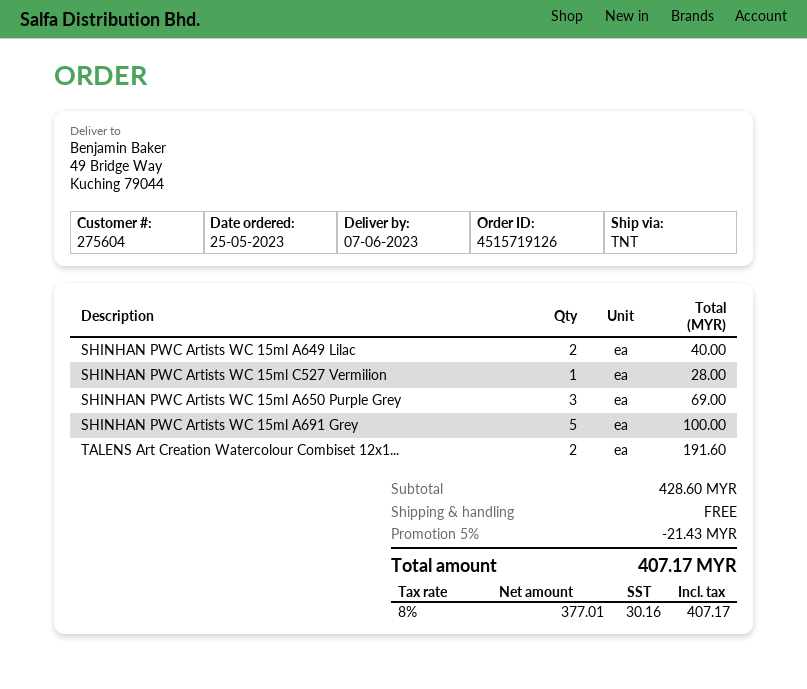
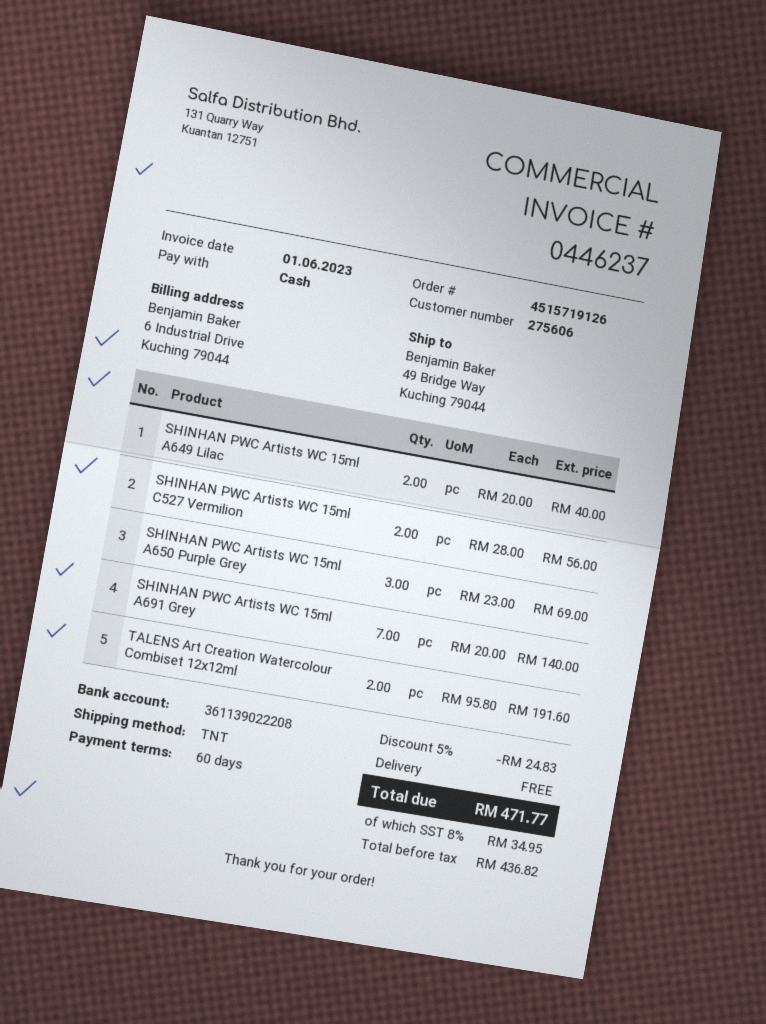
customer number: 275604 -> 275606
SHINHAN PWC Artists WC 15ml C527 Vermilion: 1 for 28.00 -> 2 for 56.00
SHINHAN PWC Artists WC 15ml A691 Grey: 5 for 100.00 -> 7 for 140.00
discount: 5% = 21.43 -> 5% = 24.83
net: 377.01 -> 436.82
tax: 8% = 30.16 -> 8% = 34.95
total: 407.17 -> 471.77

